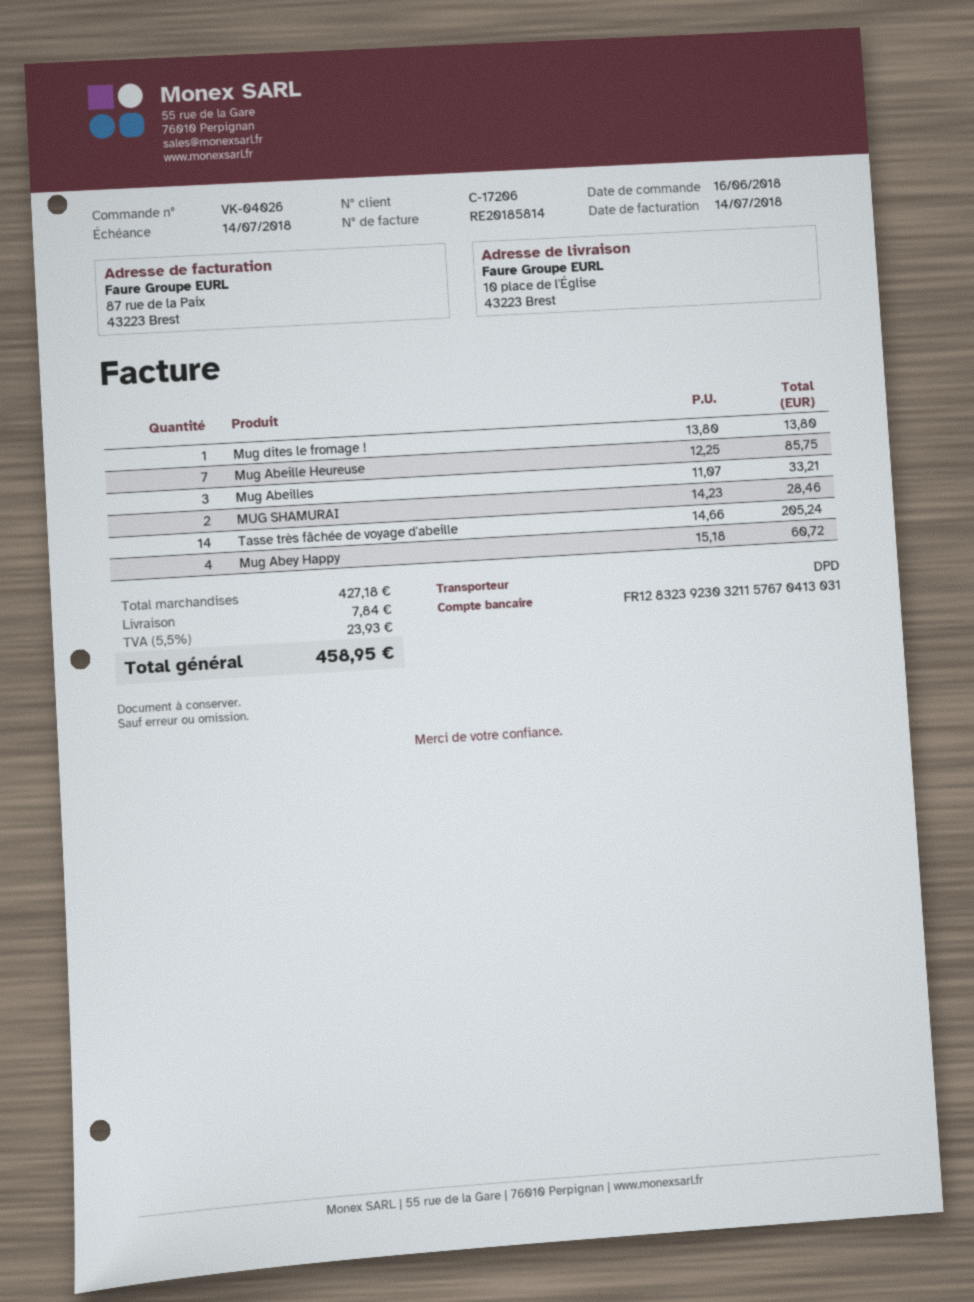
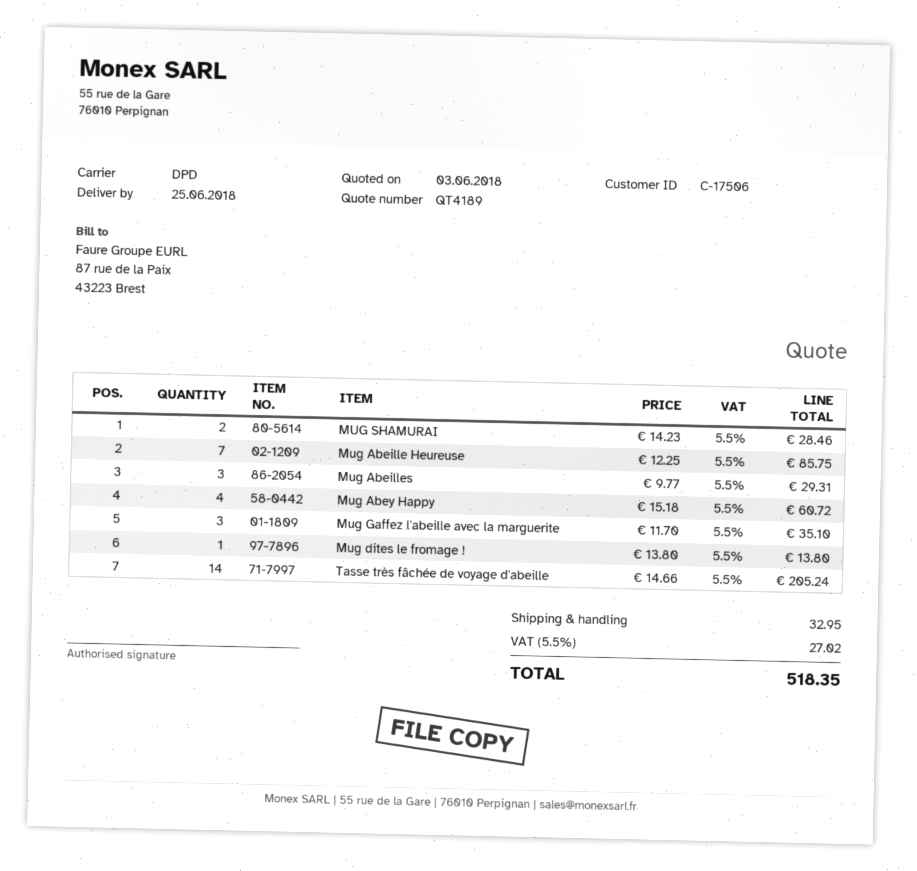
customer number: C-17206 -> C-17506
Mug Abeilles: 3 x 11.07 = 33.21 -> 3 x 9.77 = 29.31
Mug Gaffez l'abeille avec la marguerite: none -> 3 x 11.70 = 35.10
shipping: 7.84 -> 32.95
tax: 5.5% = 23.93 -> 5.5% = 27.02
total: 458.95 -> 518.35

